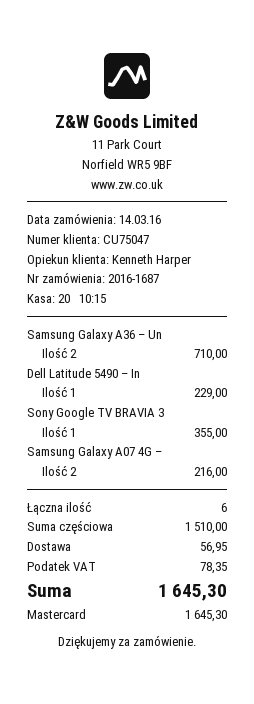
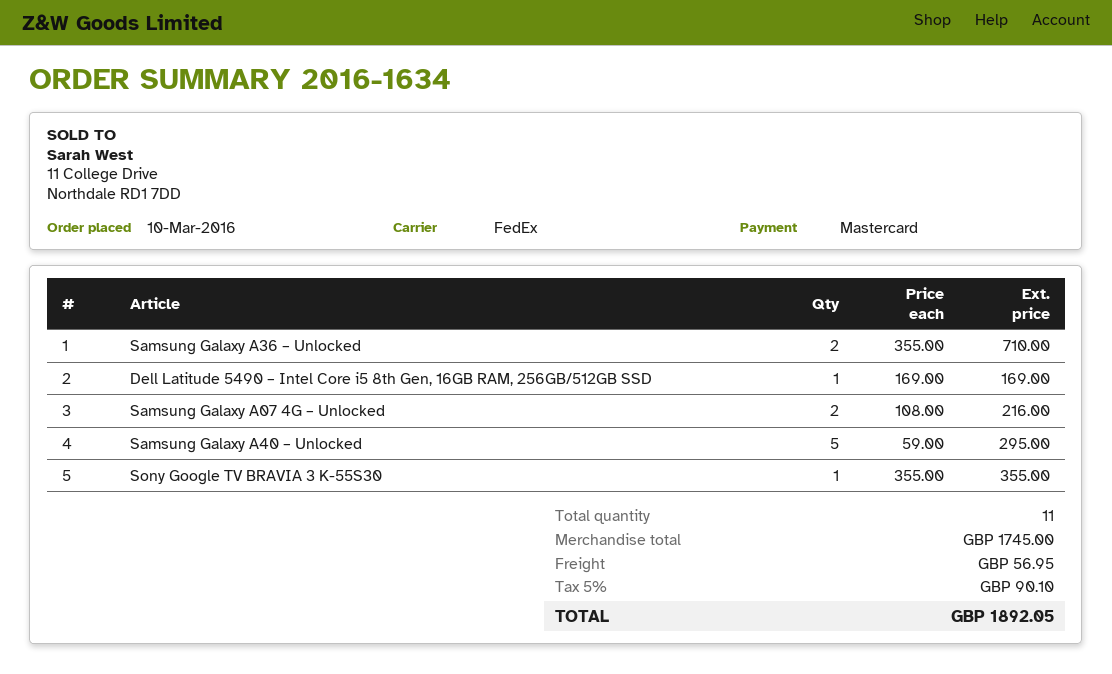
order number: 2016-1687 -> 2016-1634
order date: 2016-03-14 -> 2016-03-10
Dell Latitude 5490 – In: 1 for 229.00 -> 1 for 169.00
Samsung Galaxy A40 – Unlocked: none -> 5 for 295.00
total quantity: 6 -> 11
subtotal: 1510.00 -> 1745.00
tax: 78.35 -> 90.10
total: 1645.30 -> 1892.05

